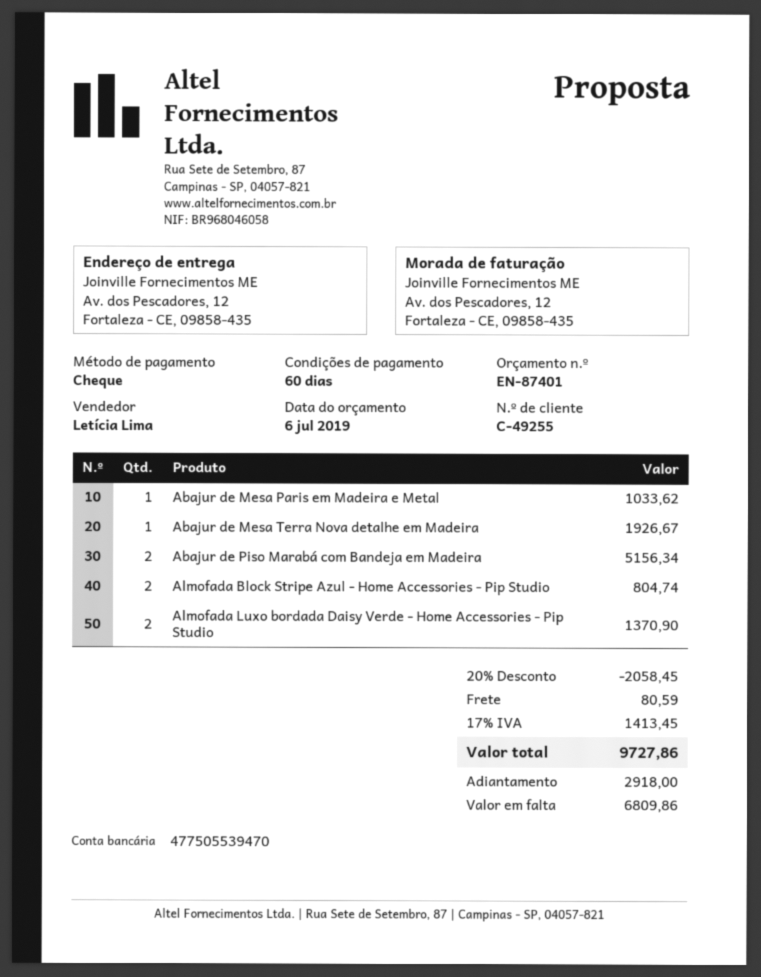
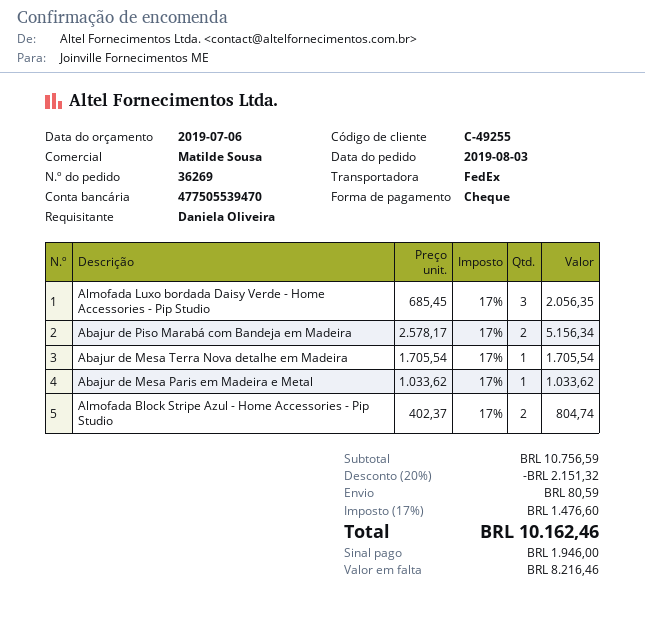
sales rep: Letícia Lima -> Matilde Sousa
Abajur de Mesa Terra Nova detalhe em Madeira: 1 for 1926.67 -> 1 for 1705.54
Almofada Luxo bordada Daisy Verde - Home Accessories - Pip Studio: 2 for 1370.90 -> 3 for 2056.35
discount: 20% = 2058.45 -> 20% = 2151.32
tax: 17% = 1413.45 -> 17% = 1476.60
total: 9727.86 -> 10162.46
deposit: 2918.00 -> 1946.00
balance: 6809.86 -> 8216.46

